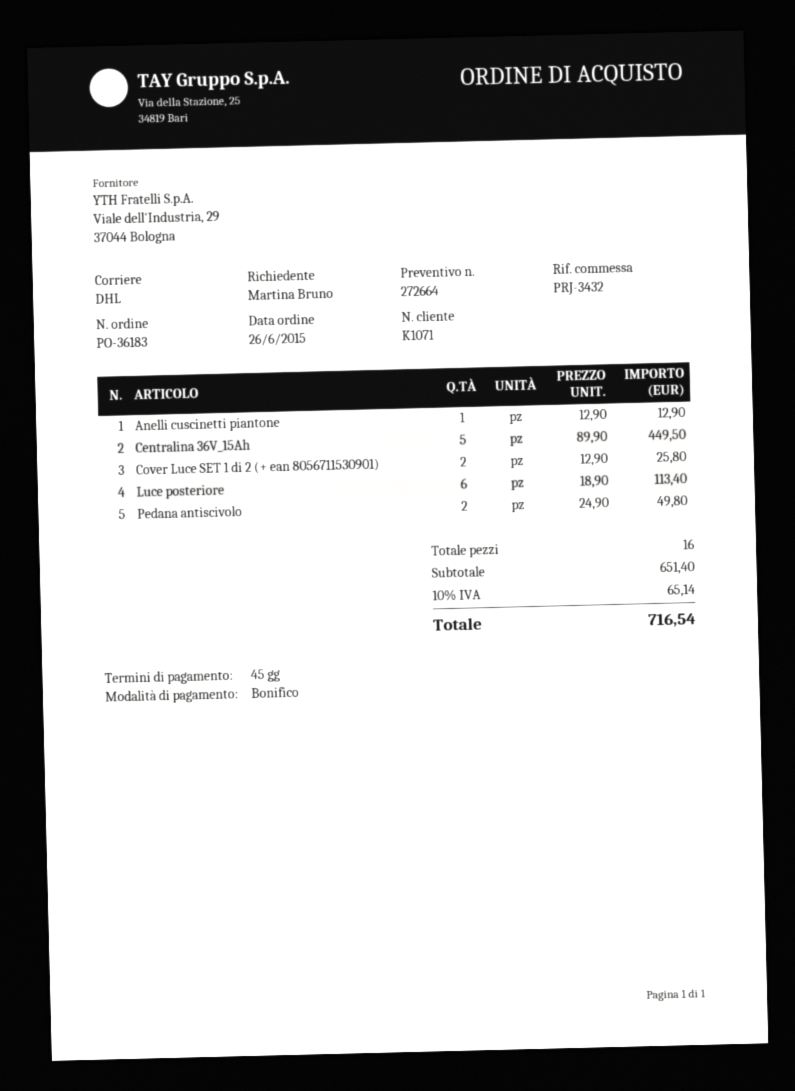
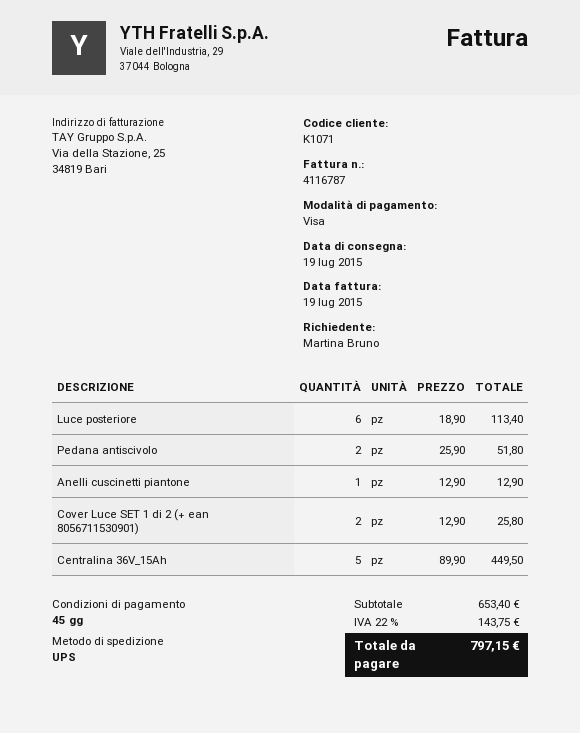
payment method: bank transfer -> Visa
shipping method: DHL -> UPS
Pedana antiscivolo: 2 x 24.90 = 49.80 -> 2 x 25.90 = 51.80
subtotal: 651.40 -> 653.40
tax: 10% = 65.14 -> 22% = 143.75
total: 716.54 -> 797.15

